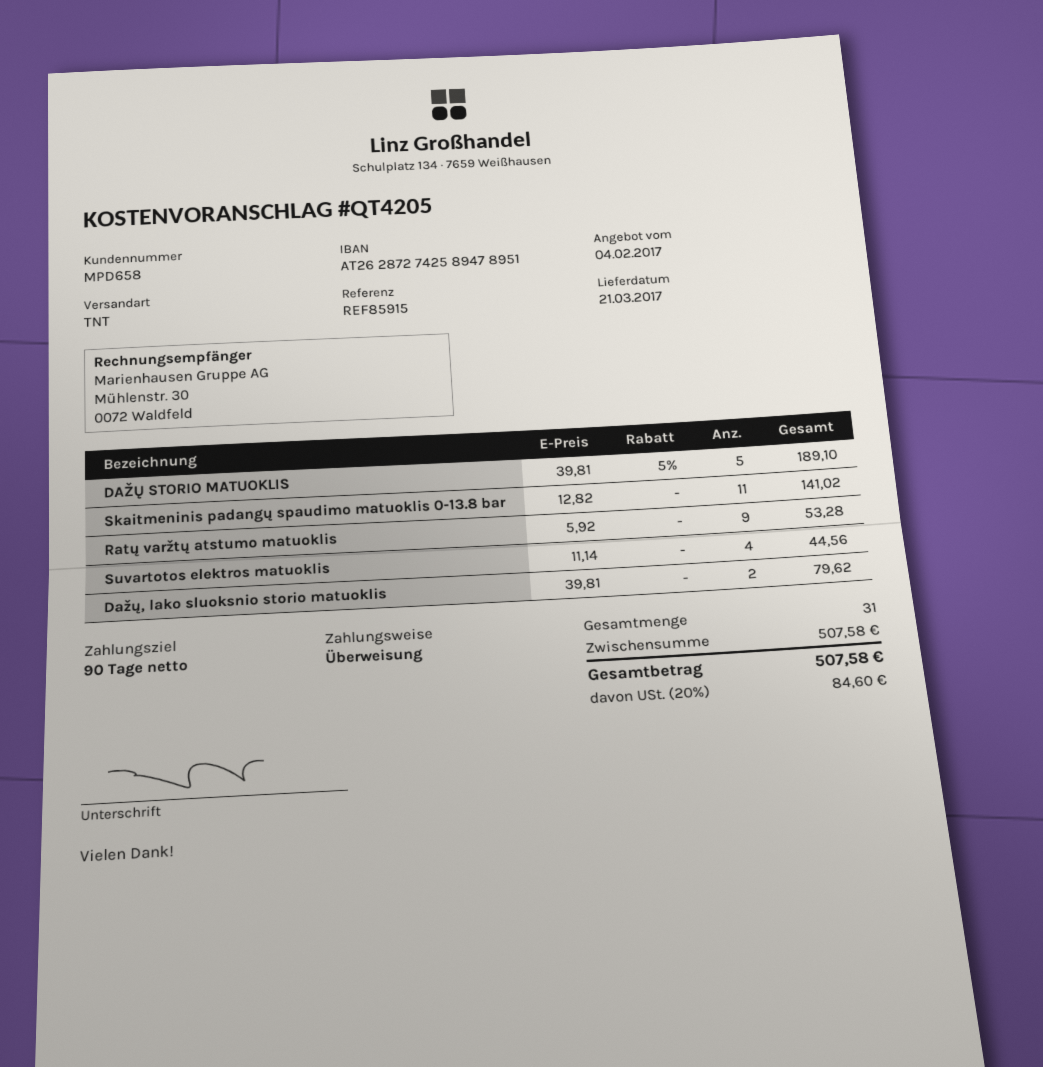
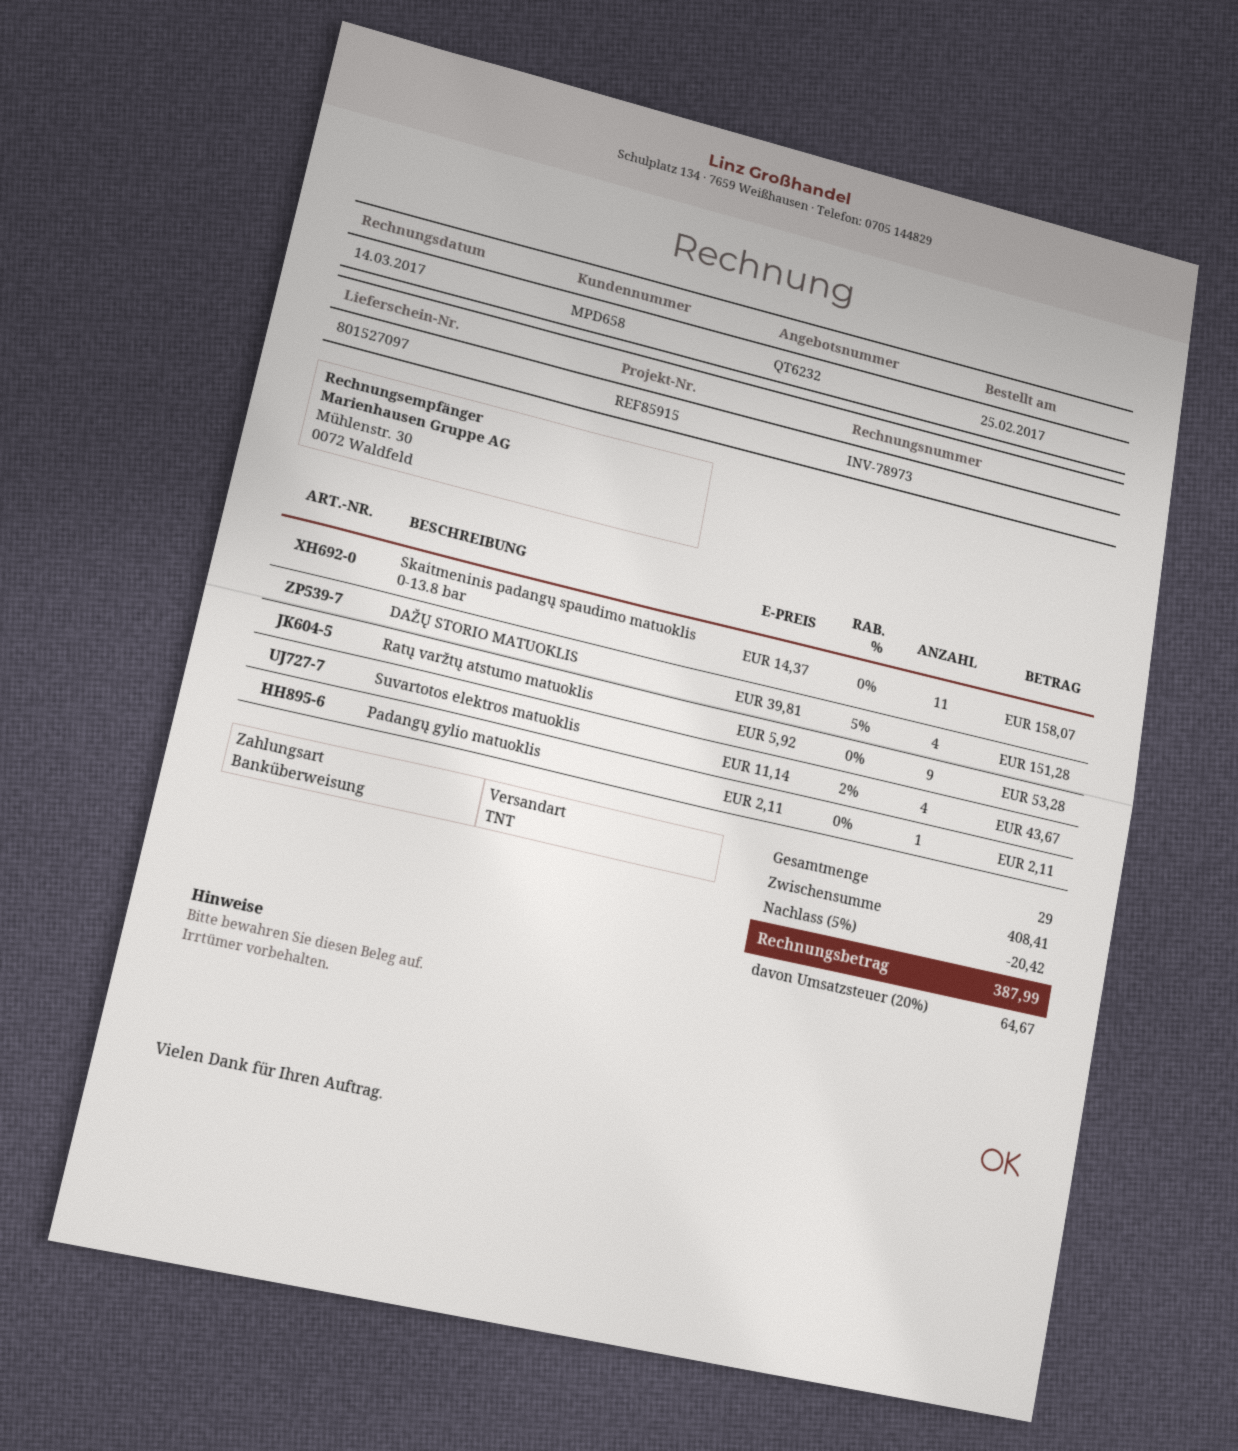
quote number: QT4205 -> QT6232
DAŽŲ STORIO MATUOKLIS: 5 x 39.81 - 5% = 189.10 -> 4 x 39.81 - 5% = 151.28
Skaitmeninis padangų spaudimo matuoklis 0-13.8 bar: 11 x 12.82 = 141.02 -> 11 x 14.37 = 158.07
Suvartotos elektros matuoklis: 4 x 11.14 = 44.56 -> 4 x 11.14 - 2% = 43.67
Dažų, lako sluoksnio storio matuoklis: 2 x 39.81 = 79.62 -> none
Padangų gylio matuoklis: none -> 1 x 2.11 = 2.11
total quantity: 31 -> 29
subtotal: 507.58 -> 408.41
discount: none -> 5% = 20.42
tax: 20% = 84.60 -> 20% = 64.67
total: 507.58 -> 387.99

